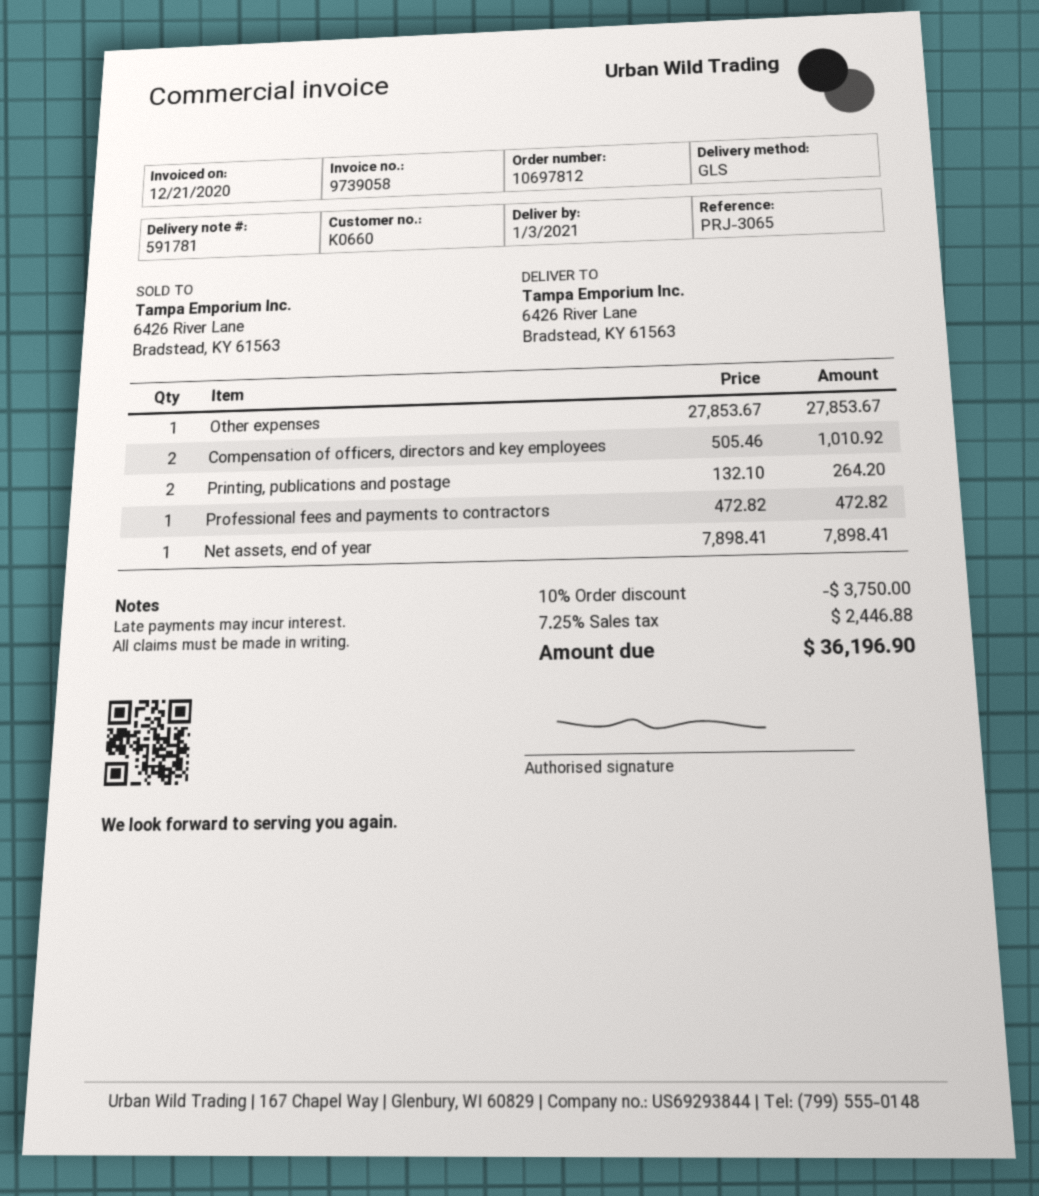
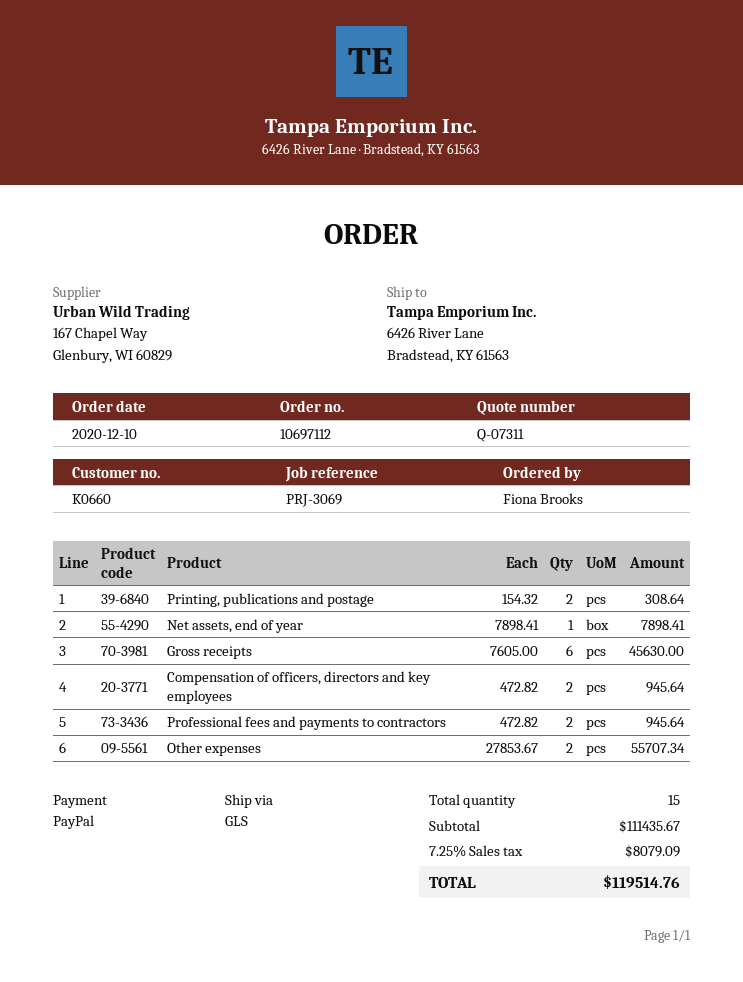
order number: 10697812 -> 10697112
reference: PRJ-3065 -> PRJ-3069
Other expenses: 1 x 27853.67 = 27853.67 -> 2 x 27853.67 = 55707.34
Compensation of officers, directors and key employees: 2 x 505.46 = 1010.92 -> 2 x 472.82 = 945.64
Printing, publications and postage: 2 x 132.10 = 264.20 -> 2 x 154.32 = 308.64
Professional fees and payments to contractors: 1 x 472.82 = 472.82 -> 2 x 472.82 = 945.64
Gross receipts: none -> 6 x 7605.00 = 45630.00
discount: 10% = 3750.00 -> none
tax: 7.25% = 2446.88 -> 7.25% = 8079.09
total: 36196.90 -> 119514.76

